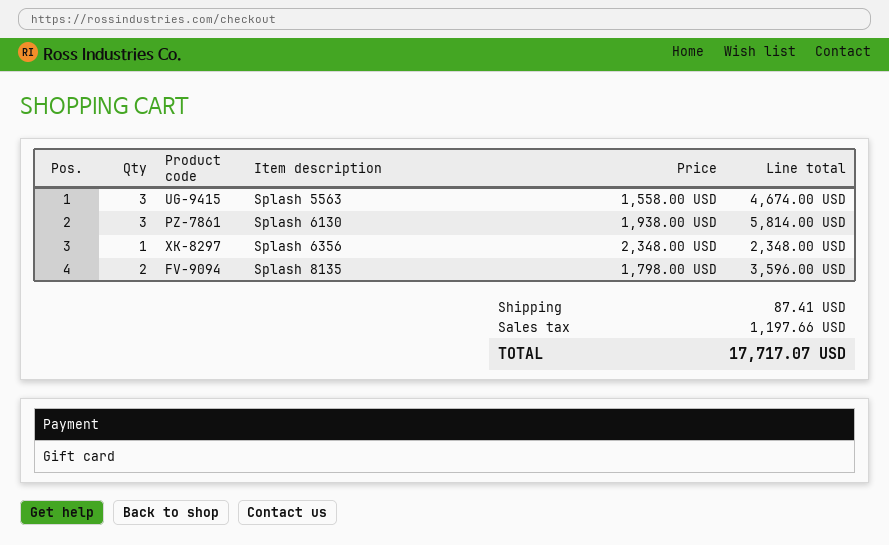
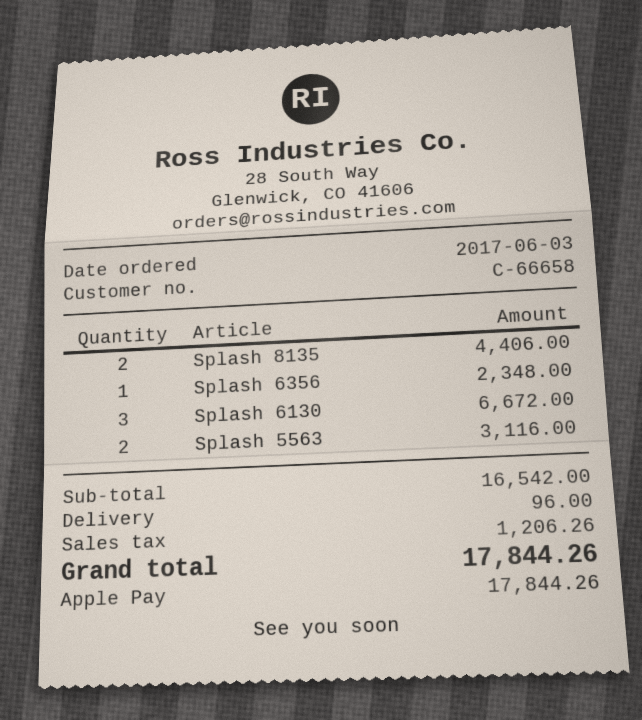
payment method: gift card -> Apple Pay
Splash 5563: 3 for 4674.00 -> 2 for 3116.00
Splash 6130: 3 for 5814.00 -> 3 for 6672.00
Splash 8135: 2 for 3596.00 -> 2 for 4406.00
shipping: 87.41 -> 96.00
tax: 1197.66 -> 1206.26
total: 17717.07 -> 17844.26

